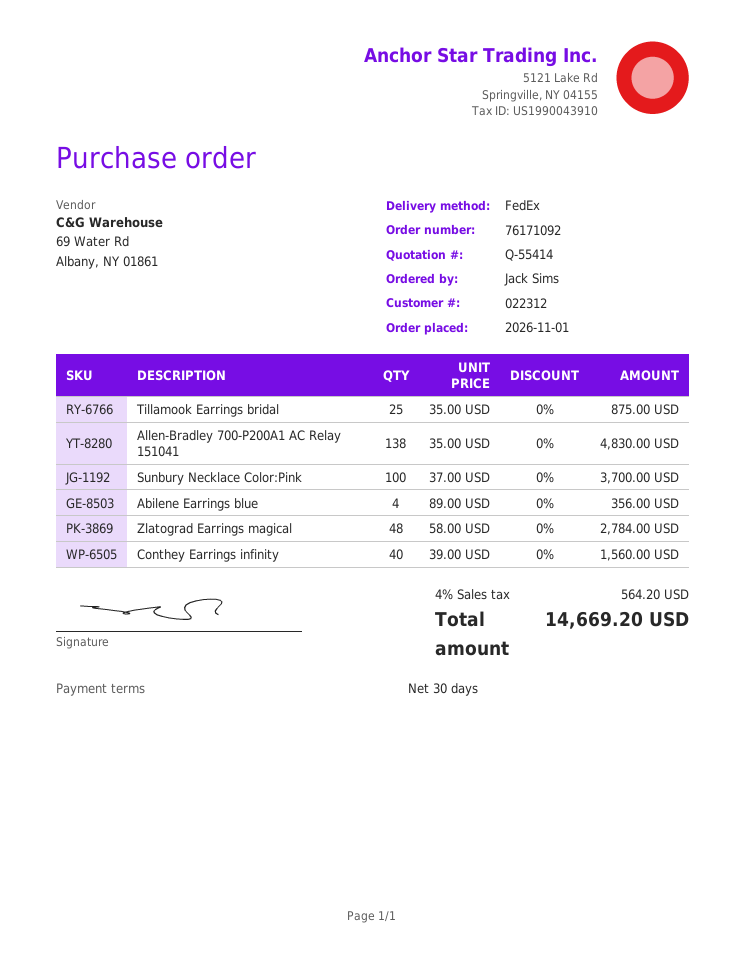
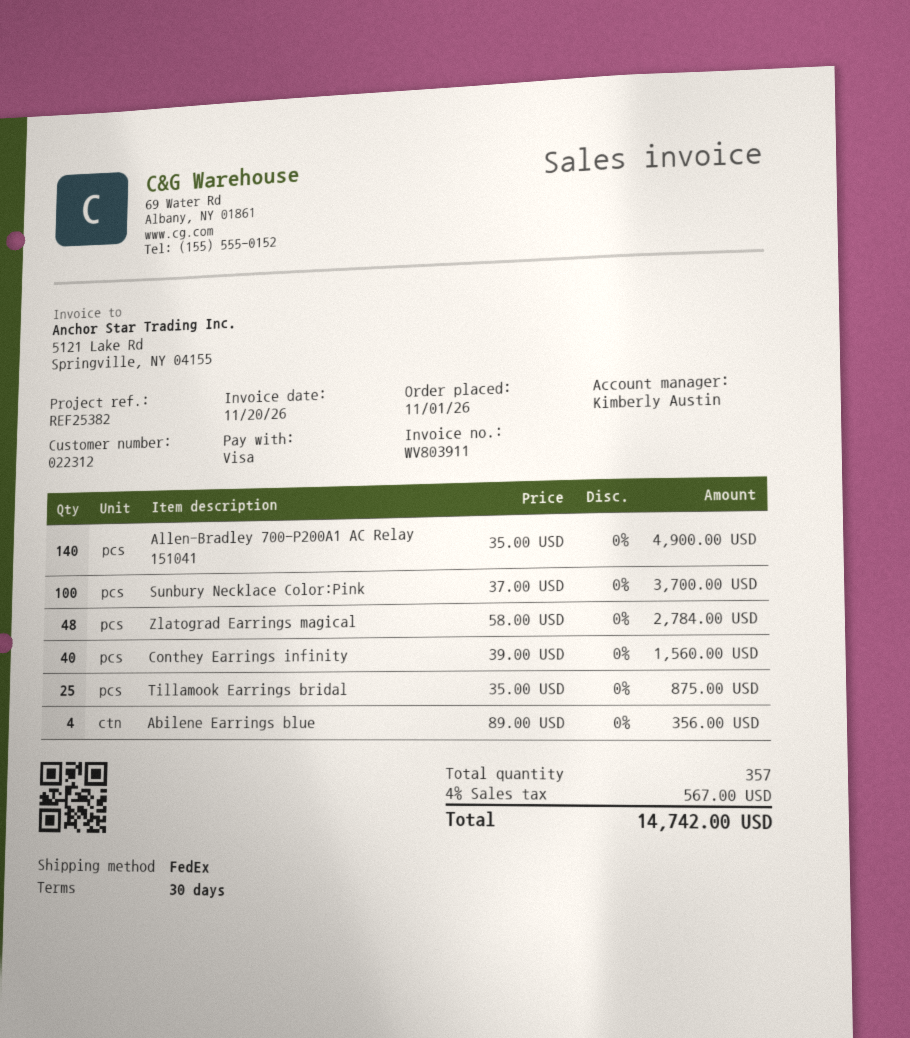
Allen-Bradley 700-P200A1 AC Relay 151041: 138 x 35.00 = 4830.00 -> 140 x 35.00 = 4900.00
tax: 4% = 564.20 -> 4% = 567.00
total: 14669.20 -> 14742.00

